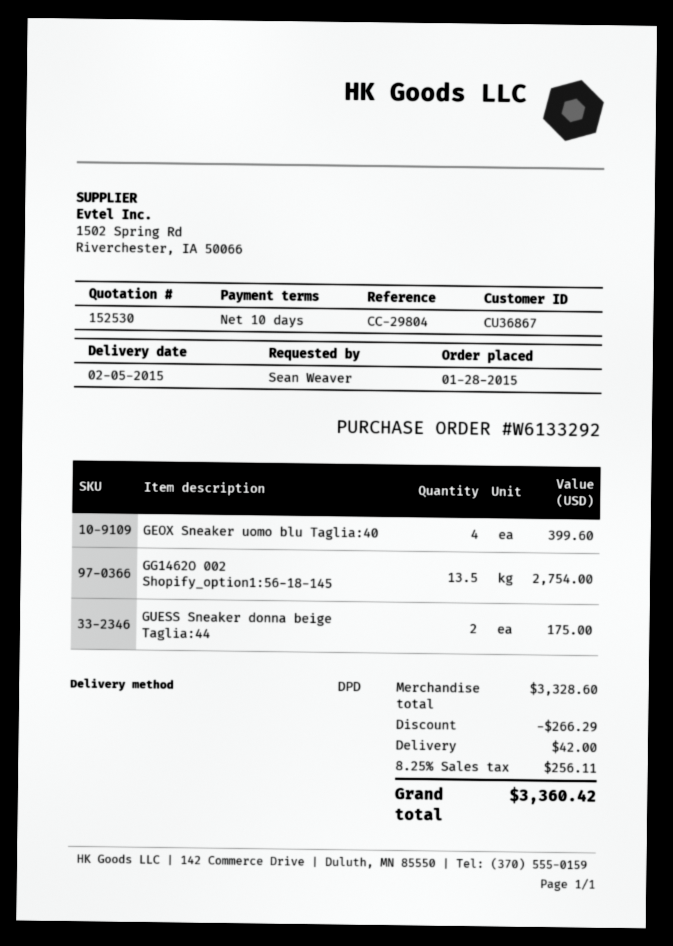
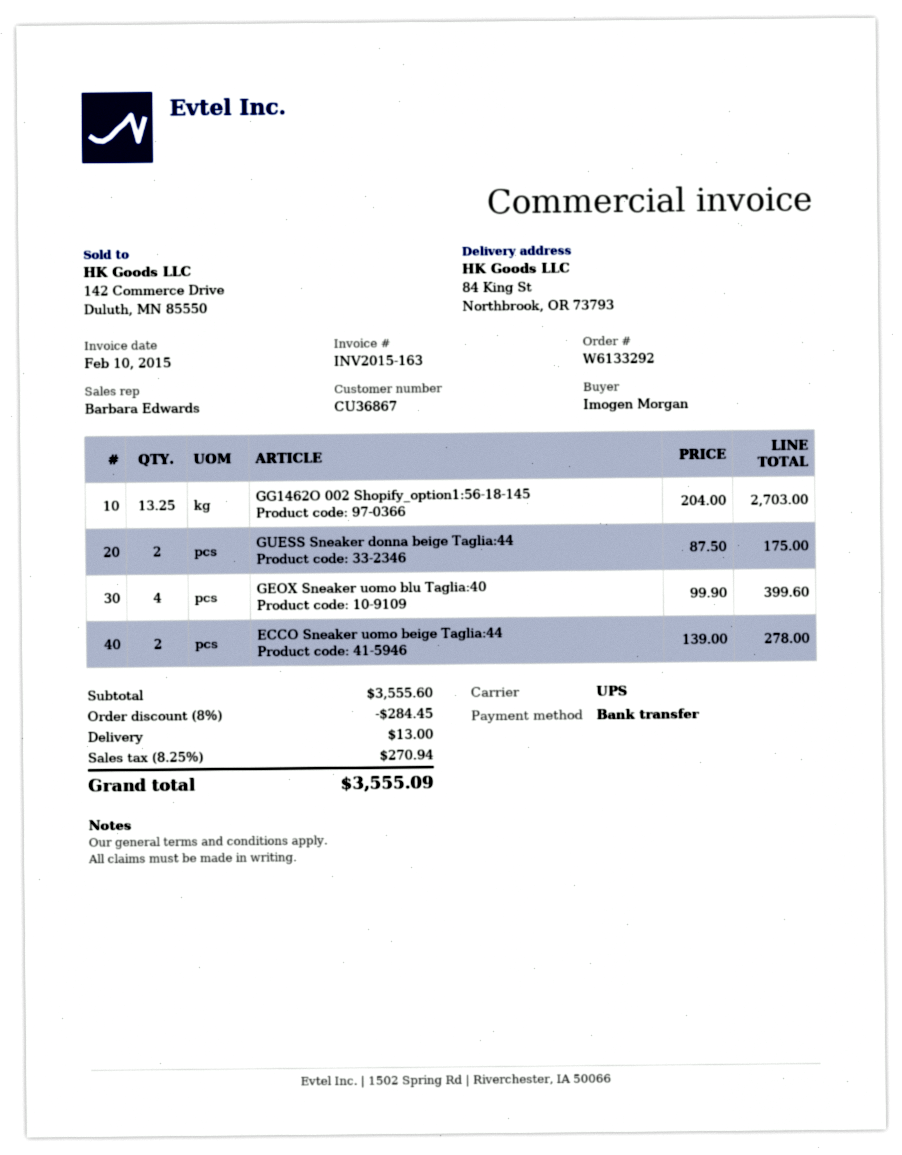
ordered by: Sean Weaver -> Imogen Morgan
shipping method: DPD -> UPS
GG1462O 002 Shopify_option1:56-18-145: 13.5 for 2754.00 -> 13.25 for 2703.00
ECCO Sneaker uomo beige Taglia:44: none -> 2 for 278.00
subtotal: 3328.60 -> 3555.60
discount: 266.29 -> 284.45
shipping: 42.00 -> 13.00
tax: 8.25% = 256.11 -> 8.25% = 270.94
total: 3360.42 -> 3555.09

